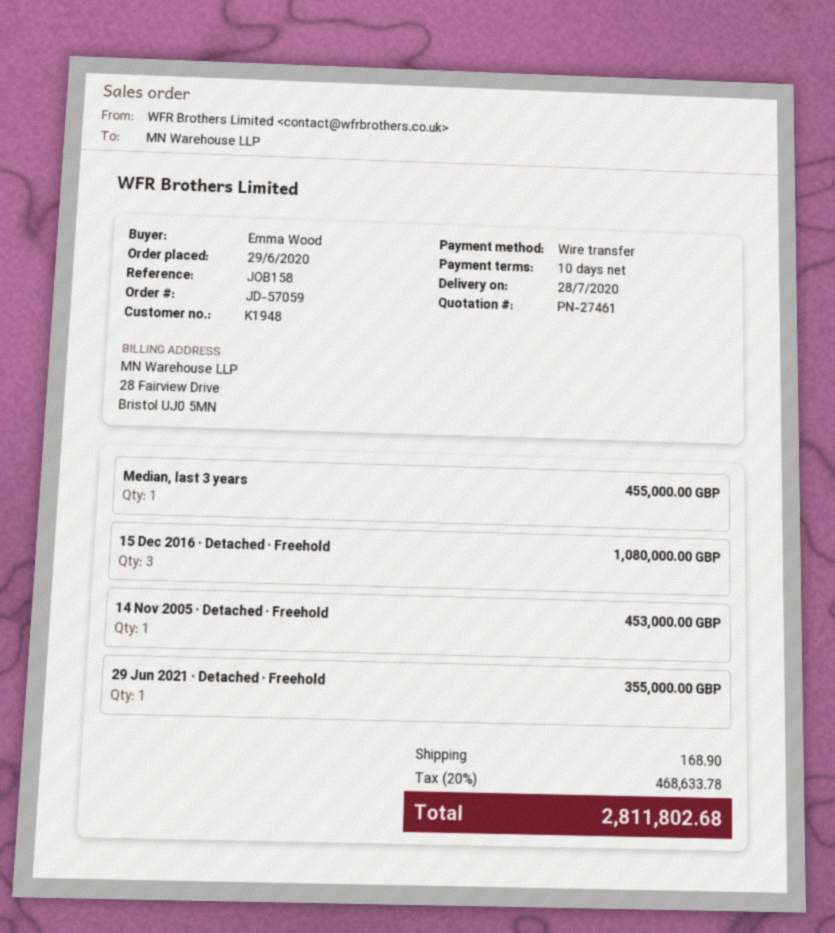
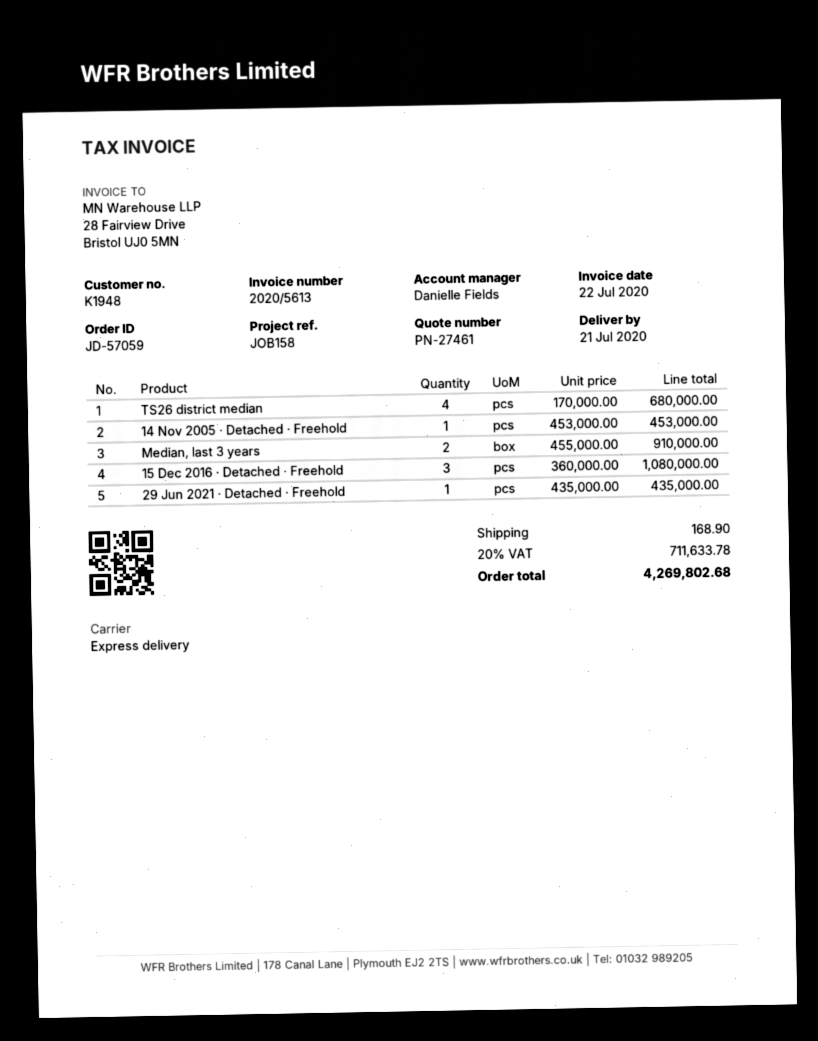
delivery date: 2020-07-28 -> 2020-07-21
Median, last 3 years: 1 for 455000.00 -> 2 for 910000.00
29 Jun 2021 · Detached · Freehold: 1 for 355000.00 -> 1 for 435000.00
TS26 district median: none -> 4 for 680000.00
tax: 20% = 468633.78 -> 20% = 711633.78
total: 2811802.68 -> 4269802.68

